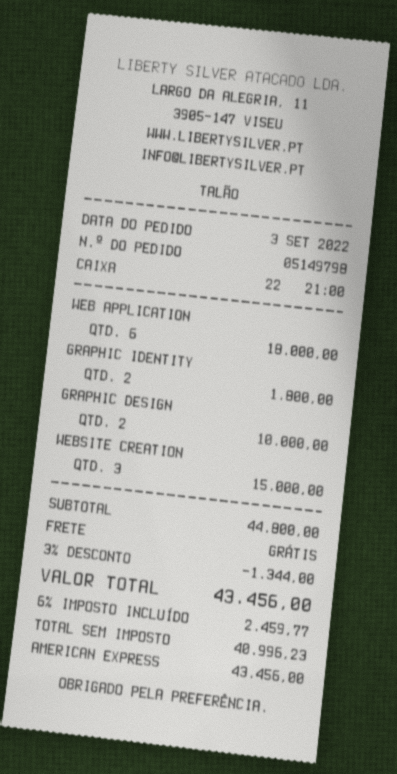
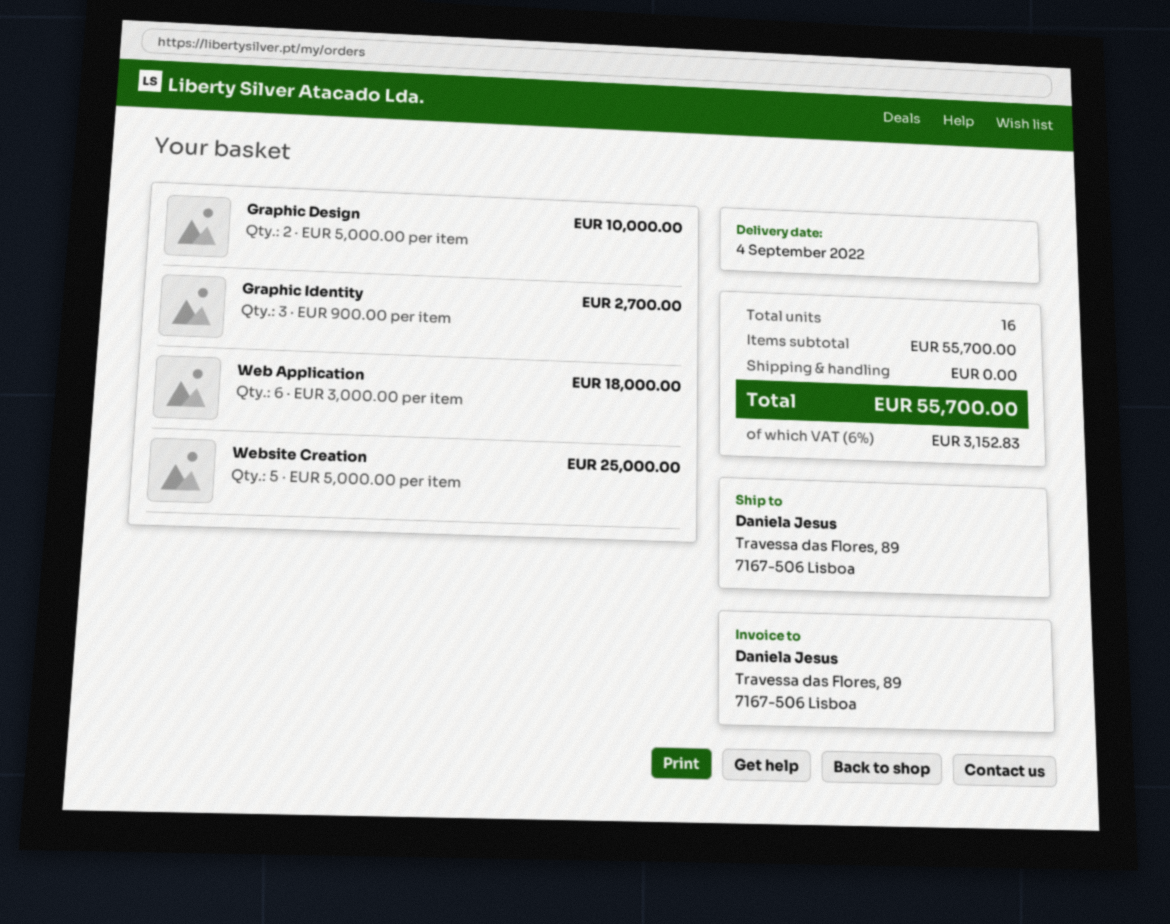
GRAPHIC IDENTITY: 2 for 1800.00 -> 3 for 2700.00
WEBSITE CREATION: 3 for 15000.00 -> 5 for 25000.00
subtotal: 44800.00 -> 55700.00
discount: 3% = 1344.00 -> none
tax: 6% = 2459.77 -> 6% = 3152.83
total: 43456.00 -> 55700.00

